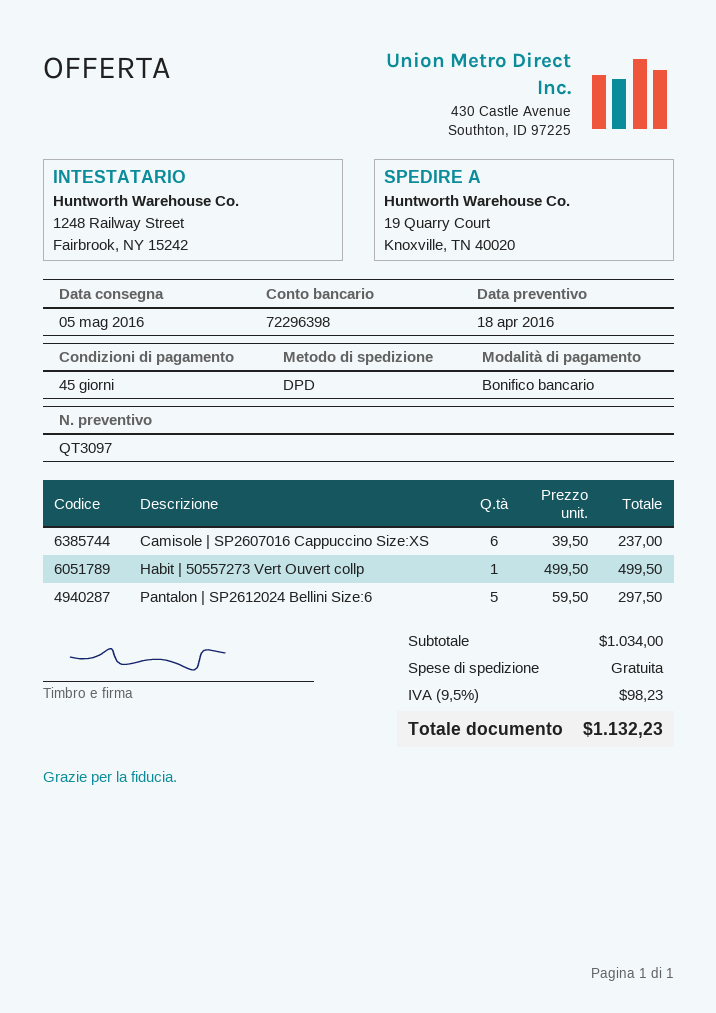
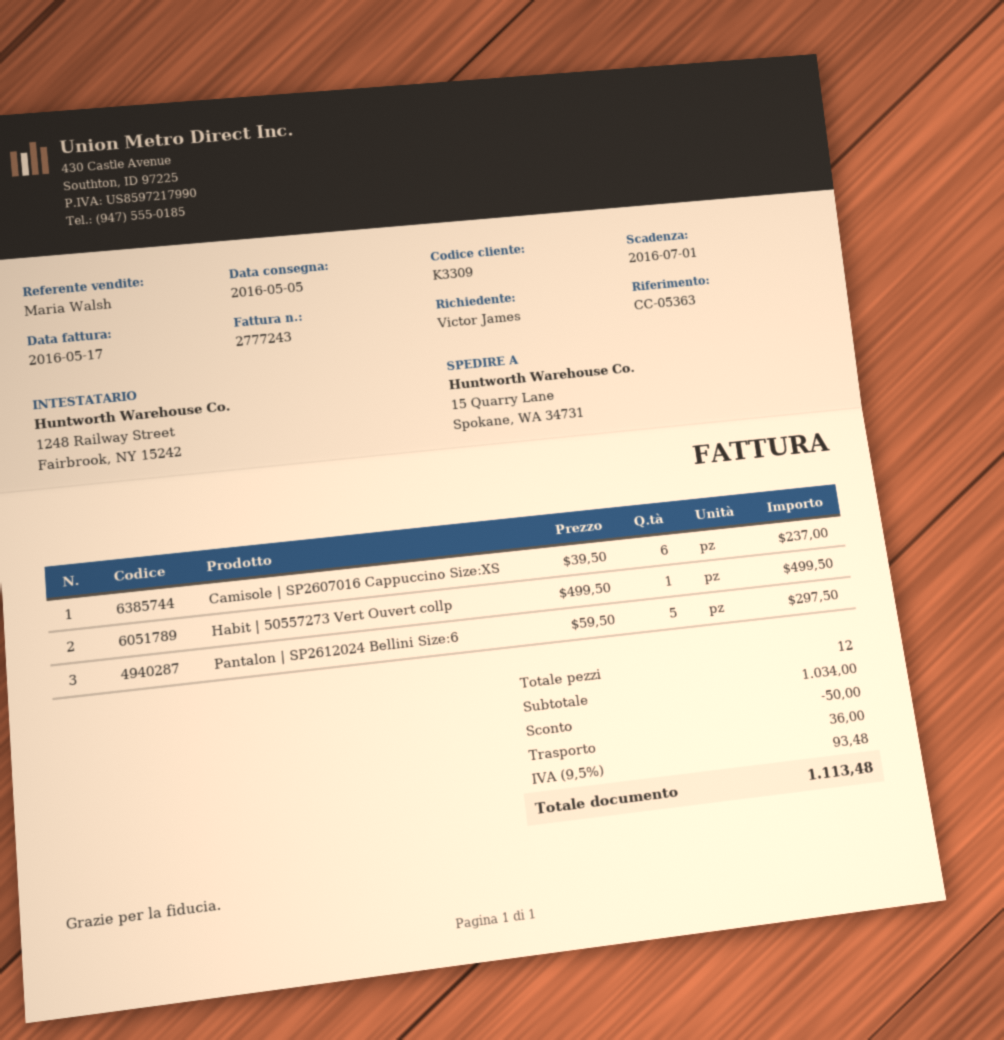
ship to: 19 Quarry Court, Knoxville, TN 40020 -> 15 Quarry Lane, Spokane, WA 34731
discount: none -> 50.00
shipping: 0.00 -> 36.00
tax: 9.5% = 98.23 -> 9.5% = 93.48
total: 1132.23 -> 1113.48

